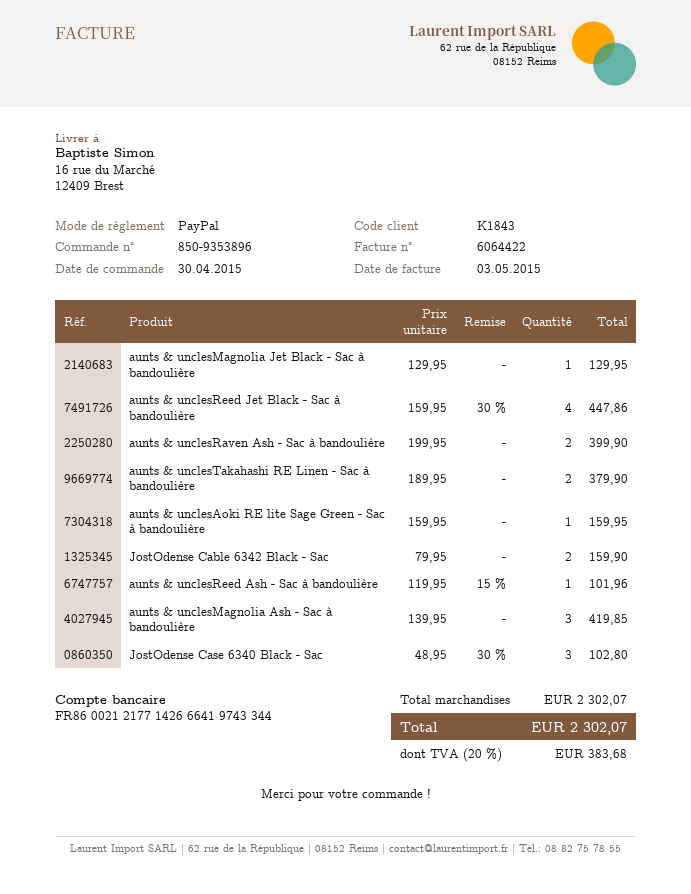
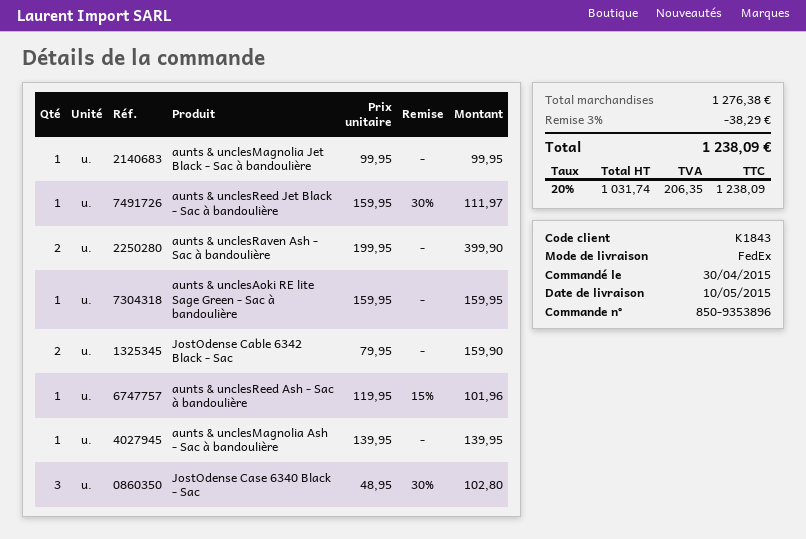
aunts & unclesMagnolia Jet Black - Sac à bandoulière: 1 x 129.95 = 129.95 -> 1 x 99.95 = 99.95
aunts & unclesReed Jet Black - Sac à bandoulière: 4 x 159.95 - 30% = 447.86 -> 1 x 159.95 - 30% = 111.97
aunts & unclesTakahashi RE Linen - Sac à bandoulière: 2 x 189.95 = 379.90 -> none
aunts & unclesMagnolia Ash - Sac à bandoulière: 3 x 139.95 = 419.85 -> 1 x 139.95 = 139.95
subtotal: 2302.07 -> 1276.38
discount: none -> 3% = 38.29
tax: 20% = 383.68 -> 20% = 206.35
total: 2302.07 -> 1238.09

